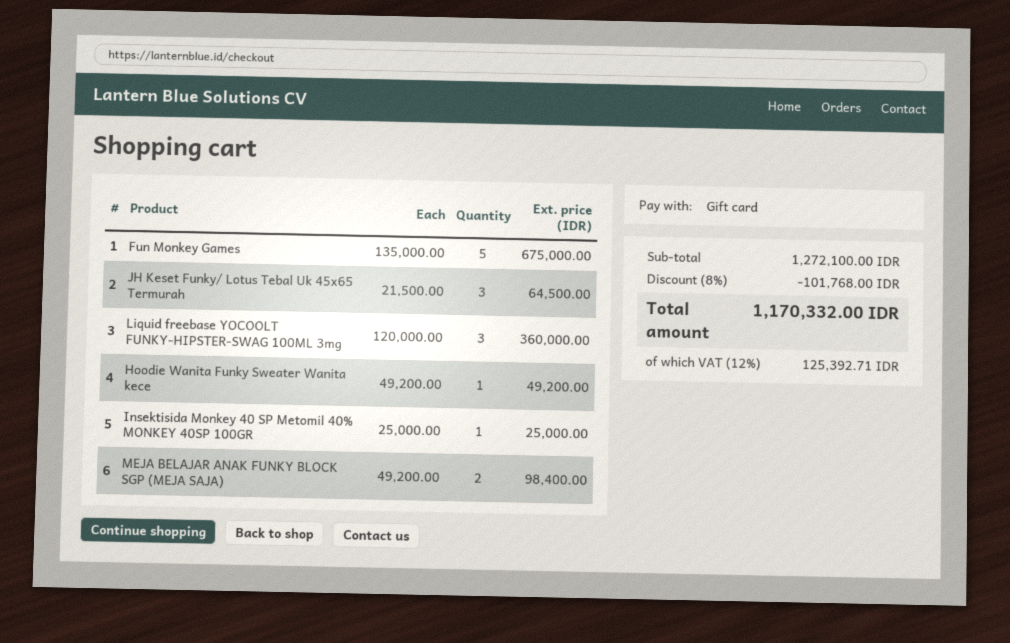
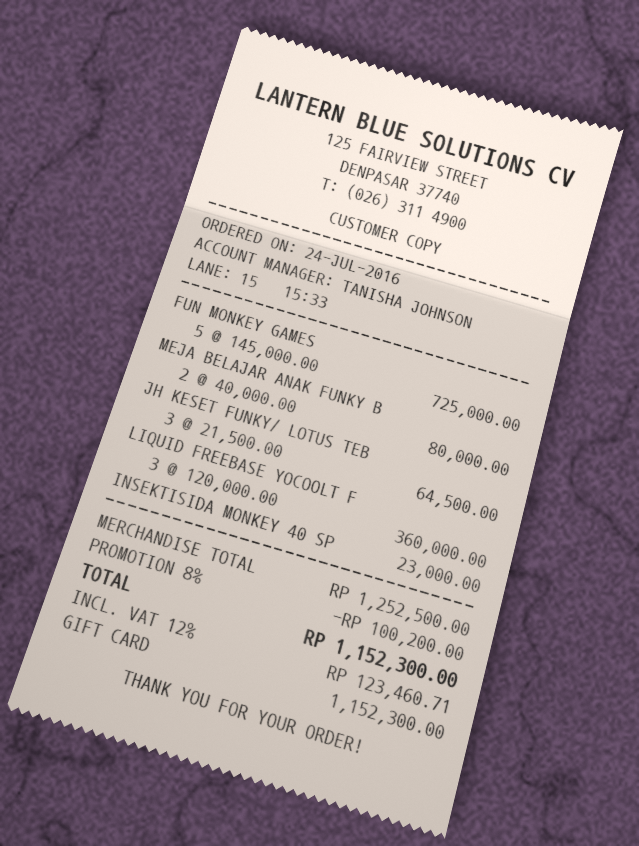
Fun Monkey Games: 5 x 135000.00 = 675000.00 -> 5 x 145000.00 = 725000.00
Hoodie Wanita Funky Sweater Wanita kece: 1 x 49200.00 = 49200.00 -> none
Insektisida Monkey 40 SP Metomil 40% MONKEY 40SP 100GR: 1 x 25000.00 = 25000.00 -> 1 x 23000.00 = 23000.00
MEJA BELAJAR ANAK FUNKY BLOCK SGP (MEJA SAJA): 2 x 49200.00 = 98400.00 -> 2 x 40000.00 = 80000.00
subtotal: 1272100.00 -> 1252500.00
discount: 8% = 101768.00 -> 8% = 100200.00
tax: 12% = 125392.71 -> 12% = 123460.71
total: 1170332.00 -> 1152300.00

